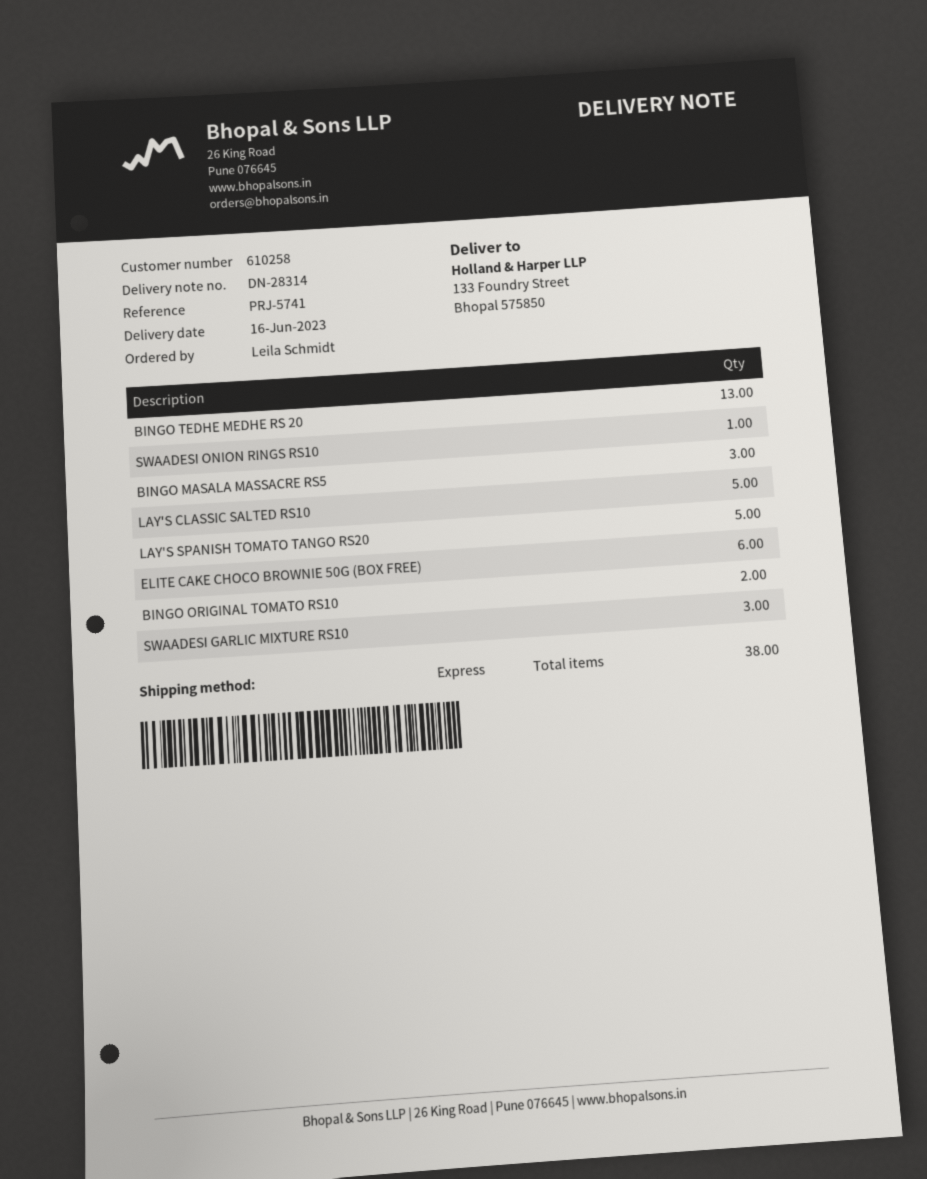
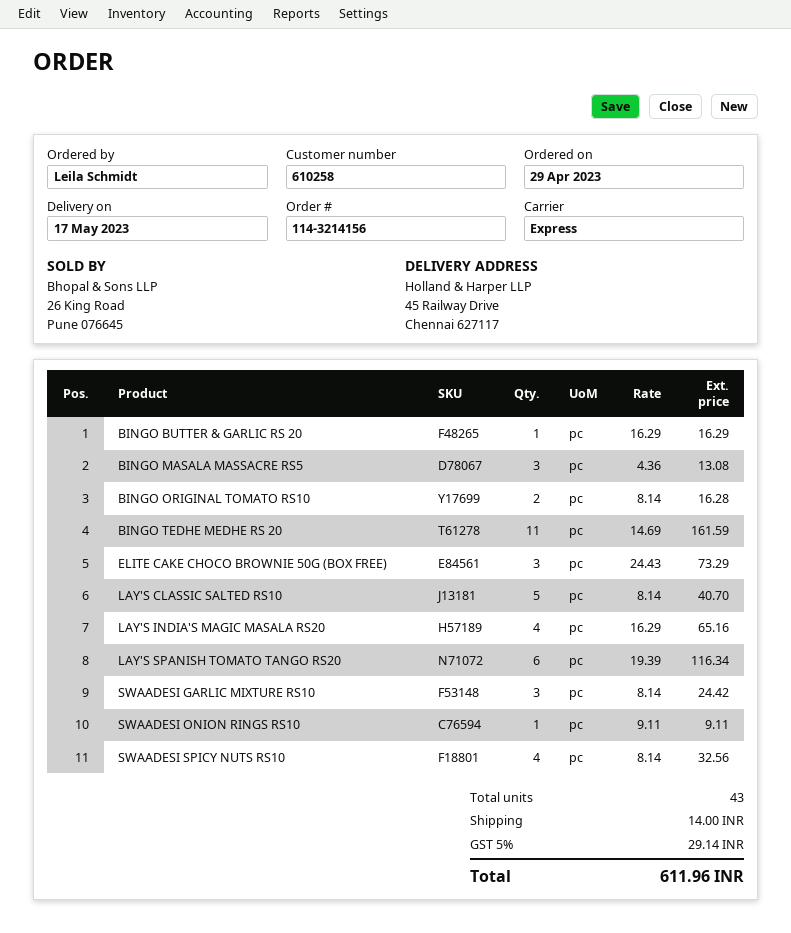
delivery date: 2023-06-16 -> 2023-05-17
ship to: 133 Foundry Street, Bhopal 575850 -> 45 Railway Drive, Chennai 627117
BINGO TEDHE MEDHE RS 20: 13 -> 11
LAY'S SPANISH TOMATO TANGO RS20: 5 -> 6
ELITE CAKE CHOCO BROWNIE 50G (BOX FREE): 6 -> 3
BINGO BUTTER & GARLIC RS 20: none -> 1
LAY'S INDIA'S MAGIC MASALA RS20: none -> 4
SWAADESI SPICY NUTS RS10: none -> 4
total quantity: 38 -> 43

